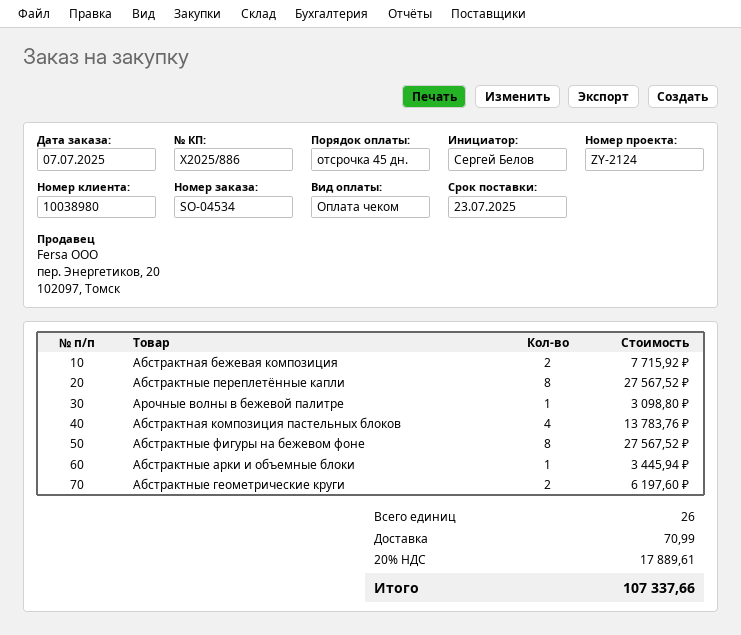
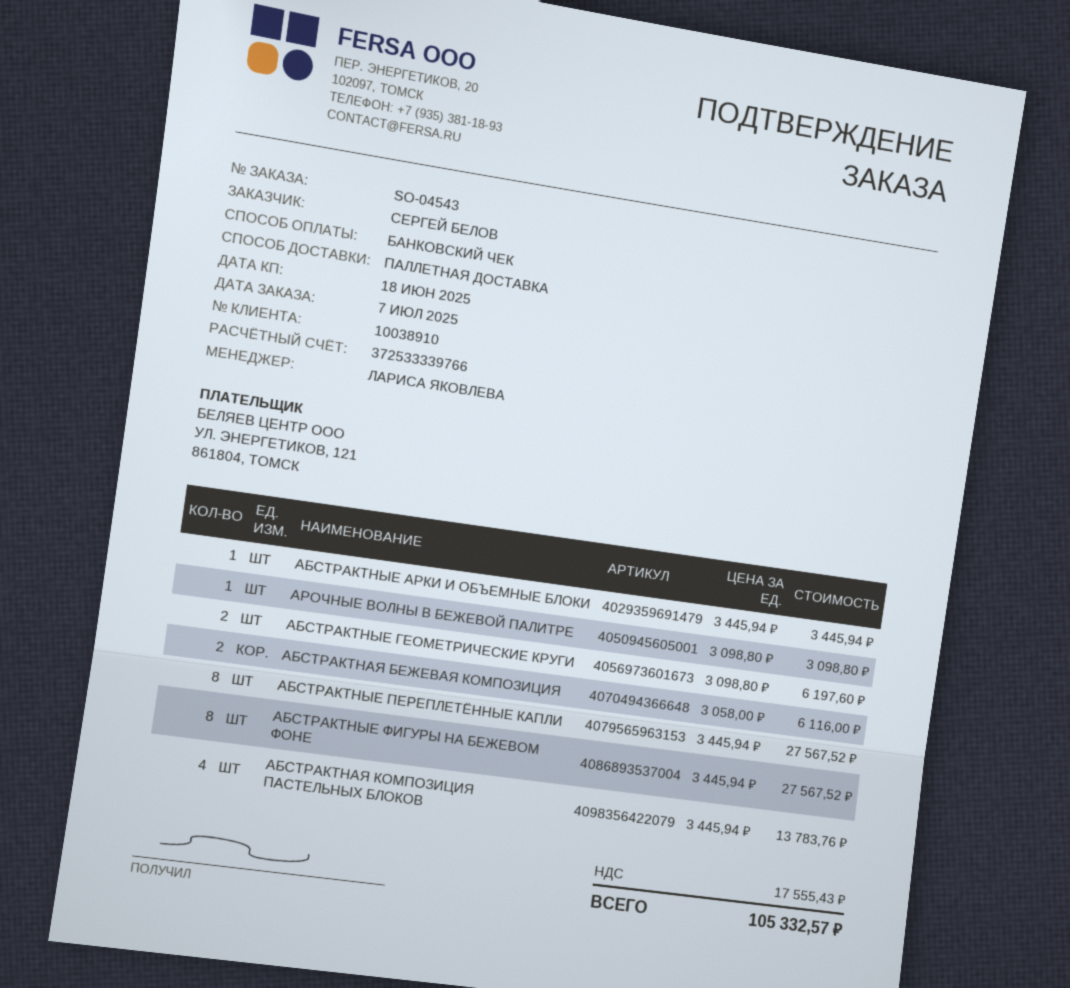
order number: SO-04534 -> SO-04543
customer number: 10038980 -> 10038910
Абстрактная бежевая композиция: 2 for 7715.92 -> 2 for 6116.00
shipping: 70.99 -> none
tax: 17889.61 -> 17555.43
total: 107337.66 -> 105332.57

